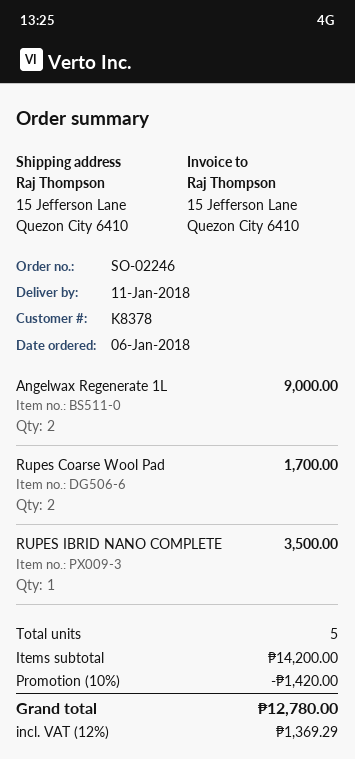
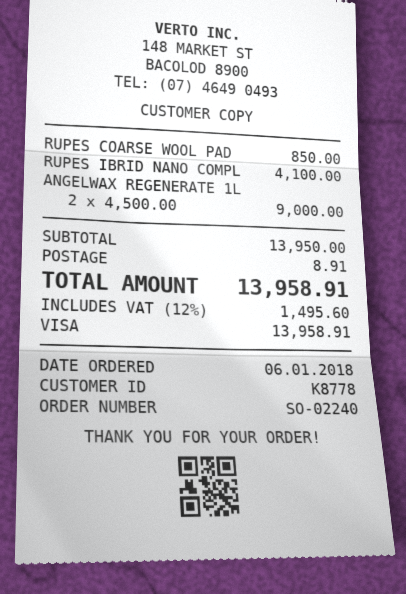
order number: SO-02246 -> SO-02240
customer number: K8378 -> K8778
Rupes Coarse Wool Pad: 2 for 1700.00 -> 1 for 850.00
RUPES IBRID NANO COMPLETE: 1 for 3500.00 -> 1 for 4100.00
subtotal: 14200.00 -> 13950.00
discount: 10% = 1420.00 -> none
shipping: none -> 8.91
tax: 12% = 1369.29 -> 12% = 1495.60
total: 12780.00 -> 13958.91

